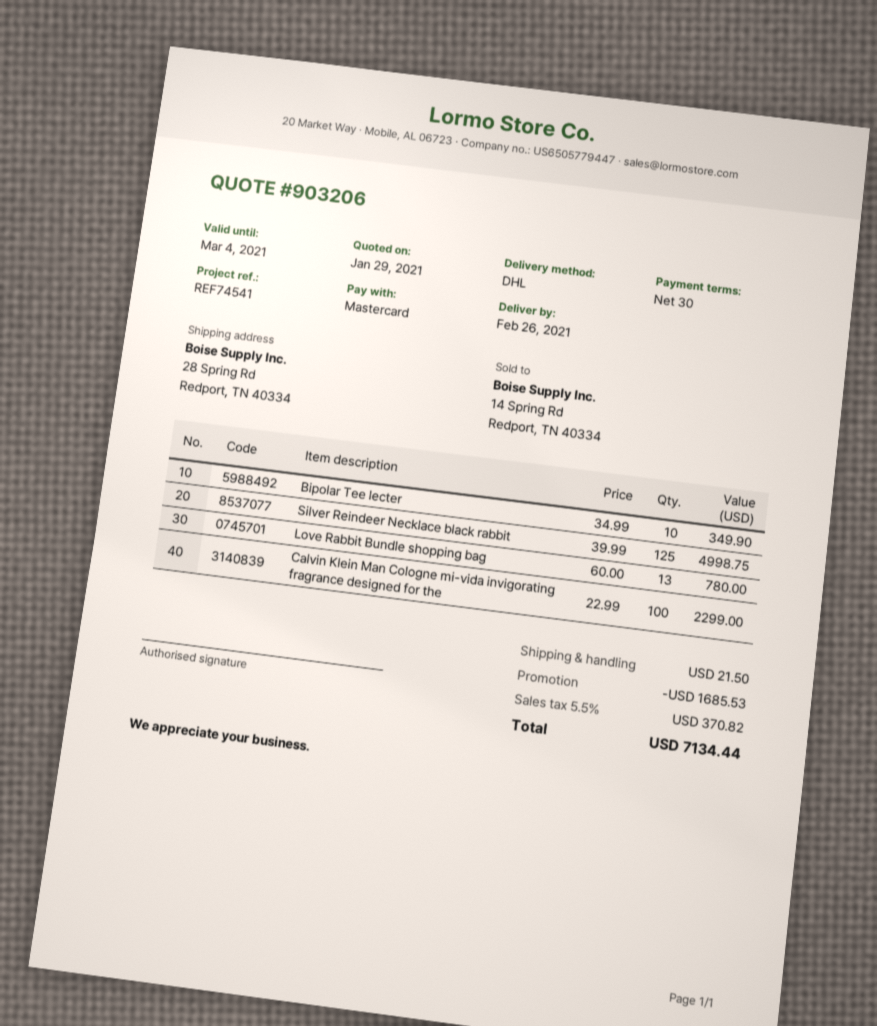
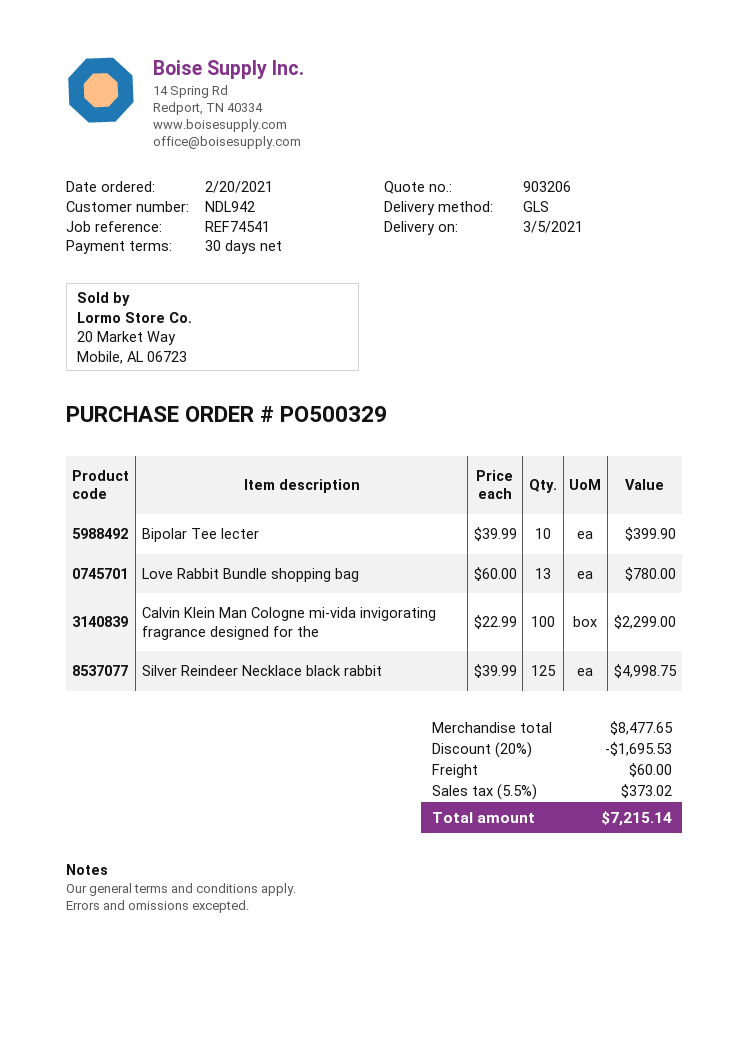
delivery date: 2021-02-26 -> 2021-03-05
shipping method: DHL -> GLS
Bipolar Tee lecter: 10 x 34.99 = 349.90 -> 10 x 39.99 = 399.90
discount: 1685.53 -> 1695.53
shipping: 21.50 -> 60.00
tax: 5.5% = 370.82 -> 5.5% = 373.02
total: 7134.44 -> 7215.14

